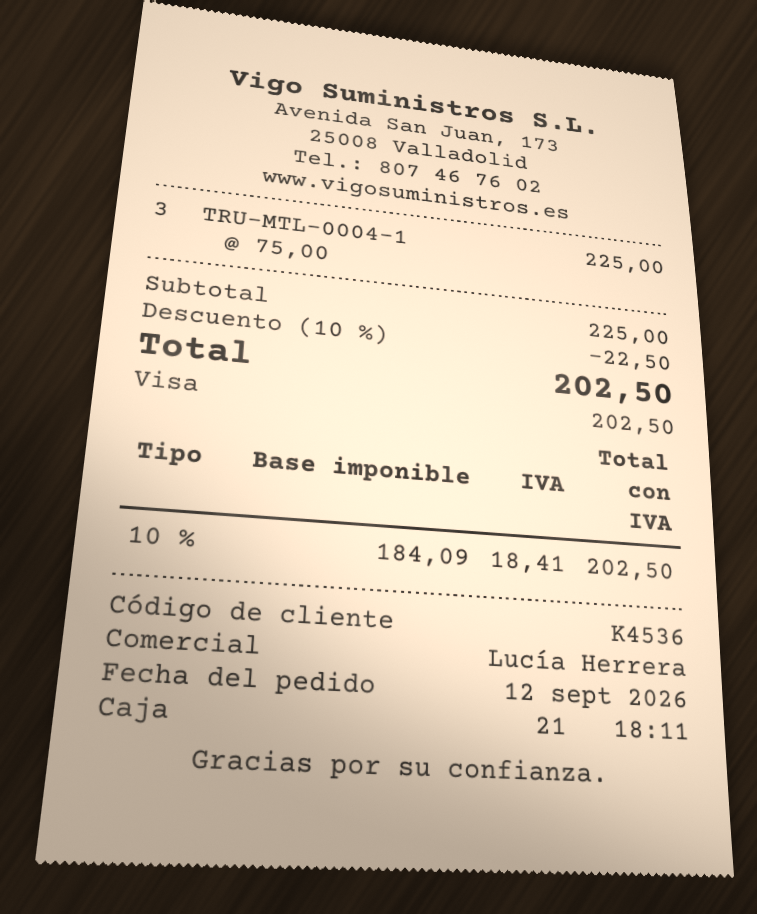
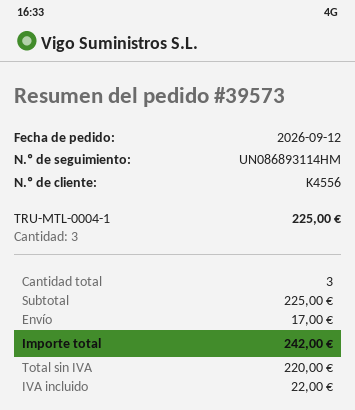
customer number: K4536 -> K4556
discount: 10% = 22.50 -> none
shipping: none -> 17.00
net: 184.09 -> 220.00
tax: 18.41 -> 22.00
total: 202.50 -> 242.00

